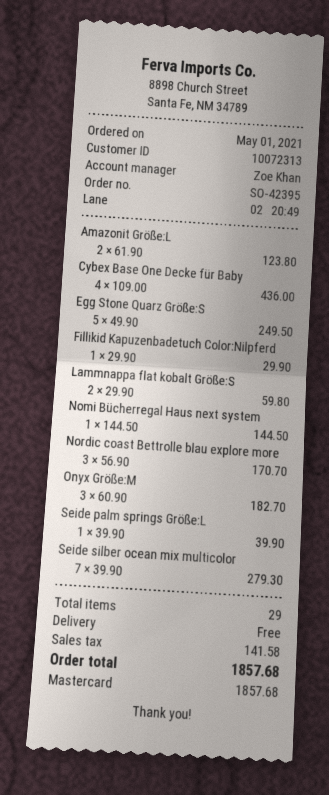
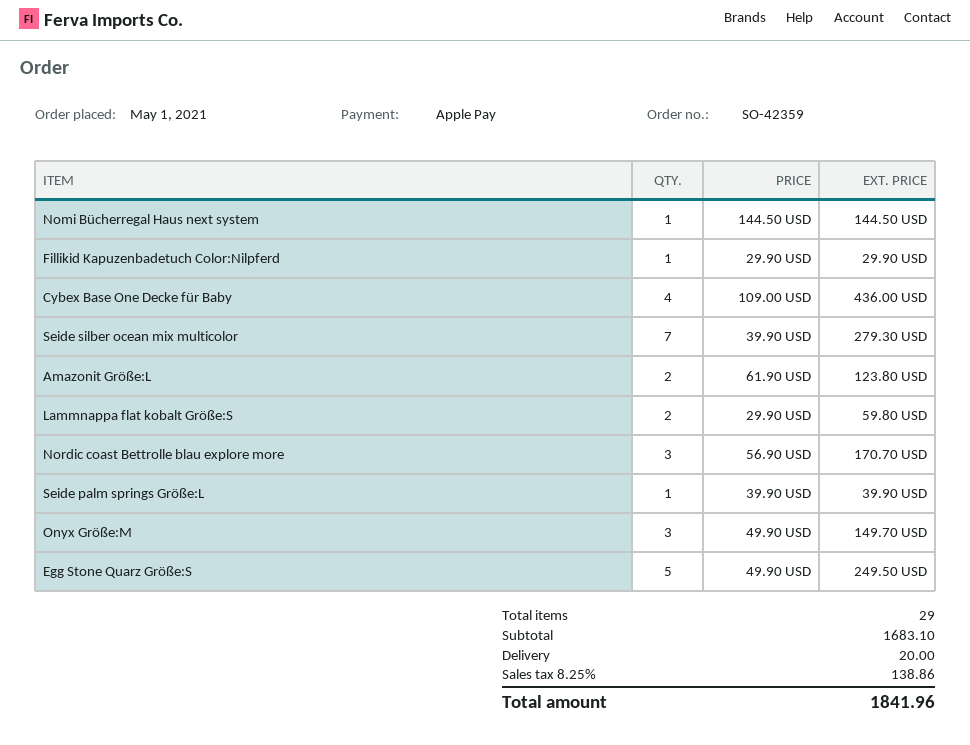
order number: SO-42395 -> SO-42359
payment method: Mastercard -> Apple Pay
Onyx Größe:M: 3 x 60.90 = 182.70 -> 3 x 49.90 = 149.70
shipping: 0.00 -> 20.00
tax: 141.58 -> 138.86
total: 1857.68 -> 1841.96

